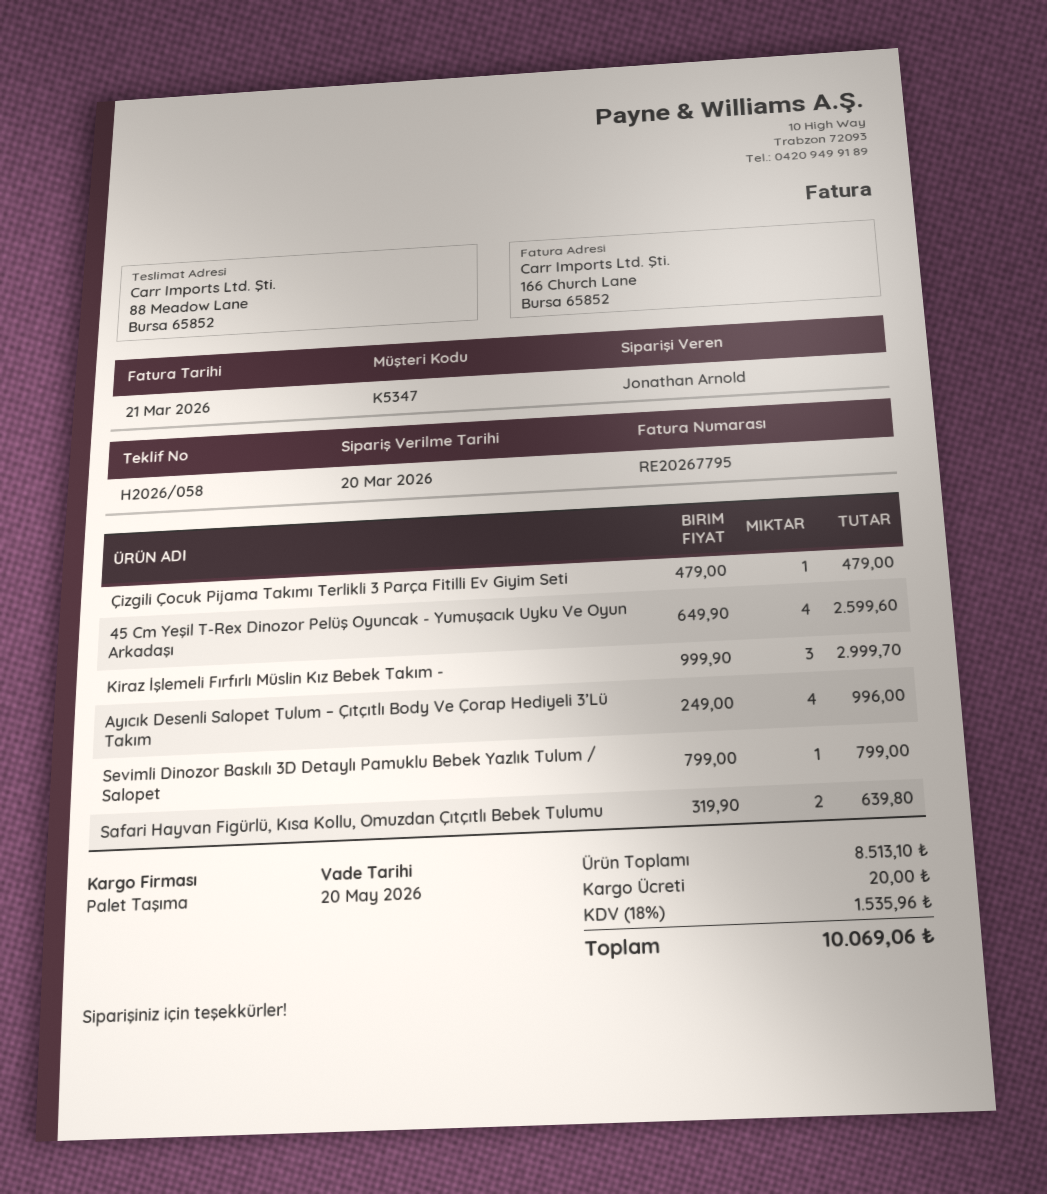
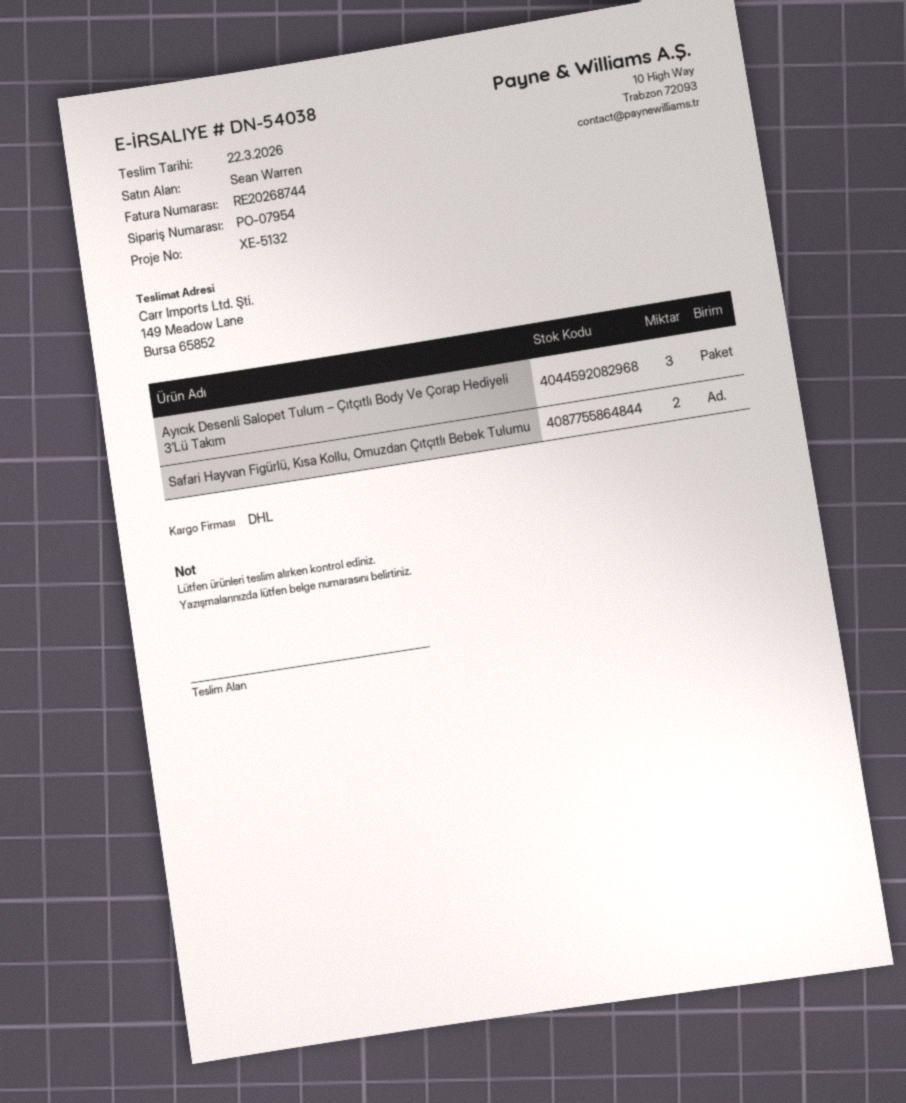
invoice number: RE20267795 -> RE20268744
ordered by: Jonathan Arnold -> Sean Warren
shipping method: pallet freight -> DHL
ship to: 88 Meadow Lane, Bursa 65852 -> 149 Meadow Lane, Bursa 65852
Çizgili Çocuk Pijama Takımı Terlikli 3 Parça Fitilli Ev Giyim Seti: 1 -> none
45 Cm Yeşil T-Rex Dinozor Pelüş Oyuncak - Yumuşacık Uyku Ve Oyun Arkadaşı: 4 -> none
Kiraz İşlemeli Fırfırlı Müslin Kız Bebek Takım -: 3 -> none
Ayıcık Desenli Salopet Tulum – Çıtçıtlı Body Ve Çorap Hediyeli 3’Lü Takım: 4 -> 3
Sevimli Dinozor Baskılı 3D Detaylı Pamuklu Bebek Yazlık Tulum / Salopet: 1 -> none

